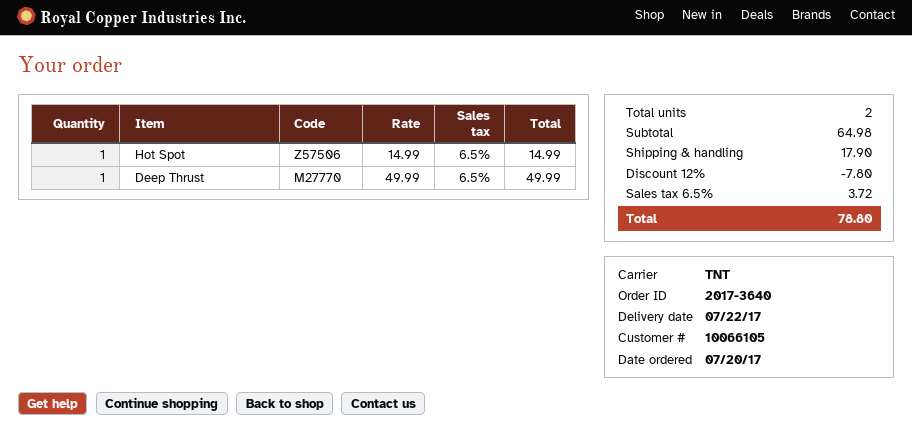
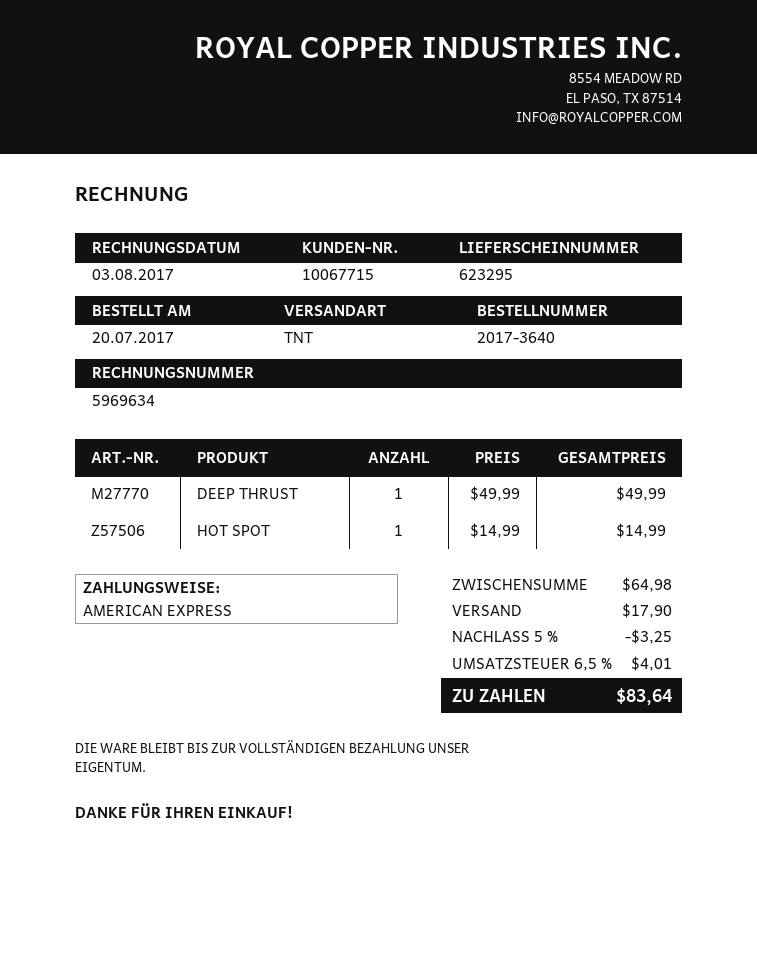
customer number: 10066105 -> 10067715
discount: 12% = 7.80 -> 5% = 3.25
tax: 6.5% = 3.72 -> 6.5% = 4.01
total: 78.80 -> 83.64

